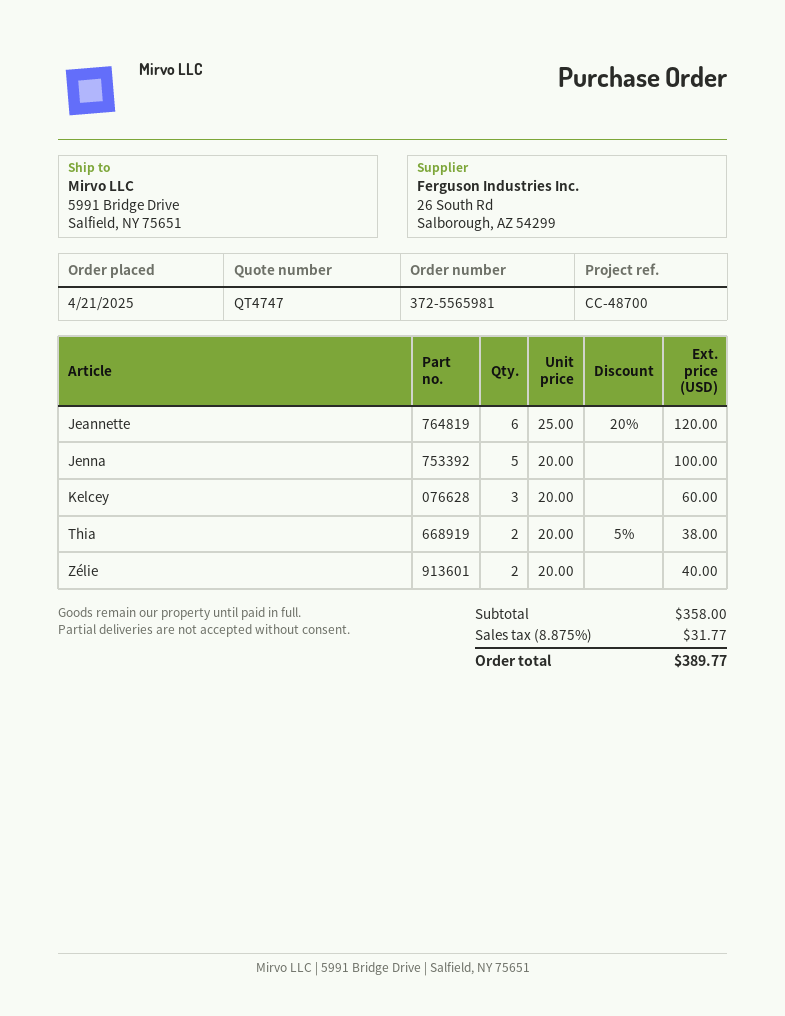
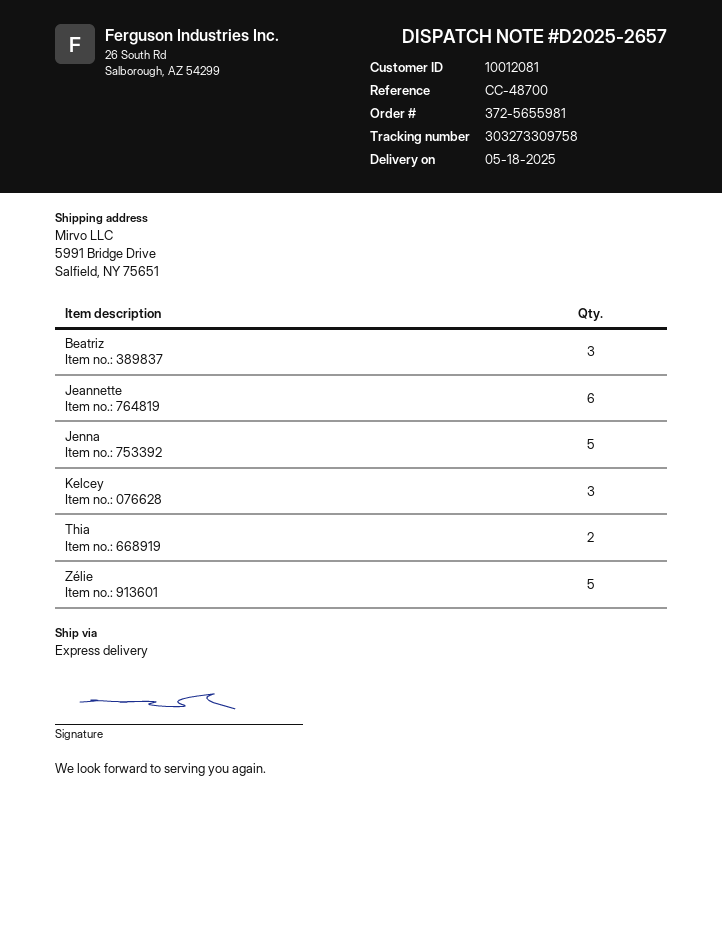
order number: 372-5565981 -> 372-5655981
Zélie: 2 -> 5
Beatriz: none -> 3

